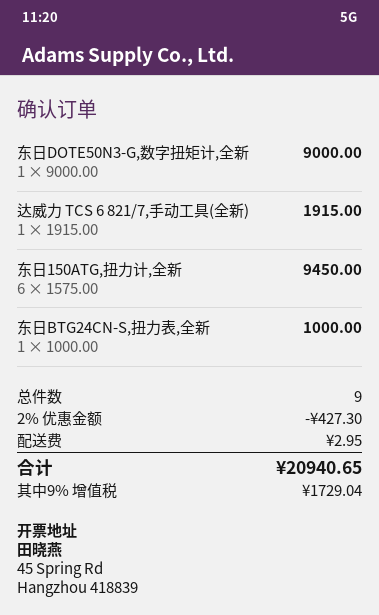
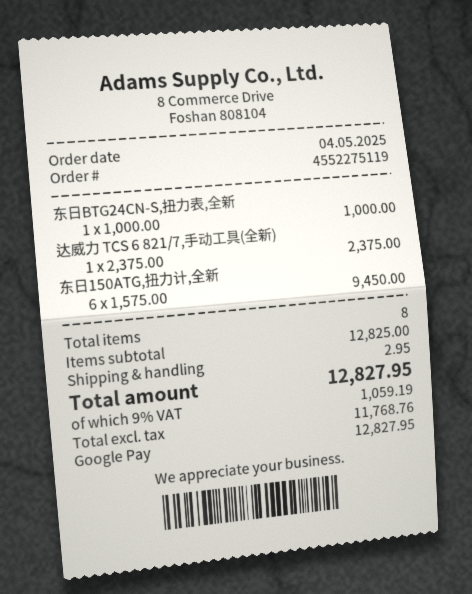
东日DOTE50N3-G,数字扭矩计,全新: 1 x 9000.00 = 9000.00 -> none
达威力 TCS 6 821/7,手动工具(全新): 1 x 1915.00 = 1915.00 -> 1 x 2375.00 = 2375.00
total quantity: 9 -> 8
discount: 2% = 427.30 -> none
tax: 9% = 1729.04 -> 9% = 1059.19
total: 20940.65 -> 12827.95

